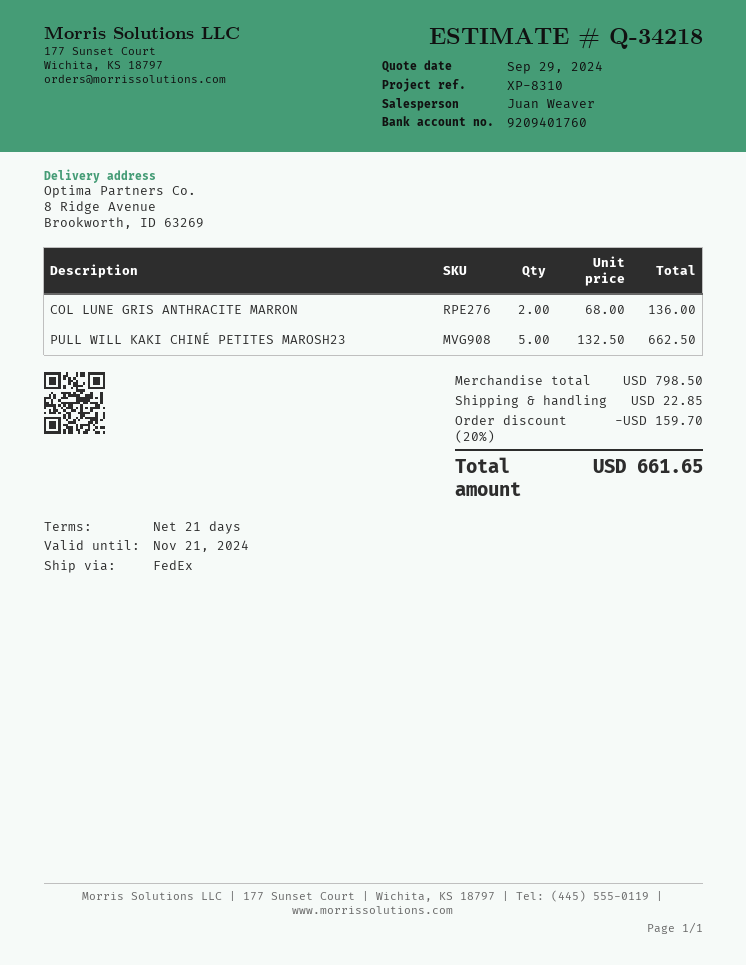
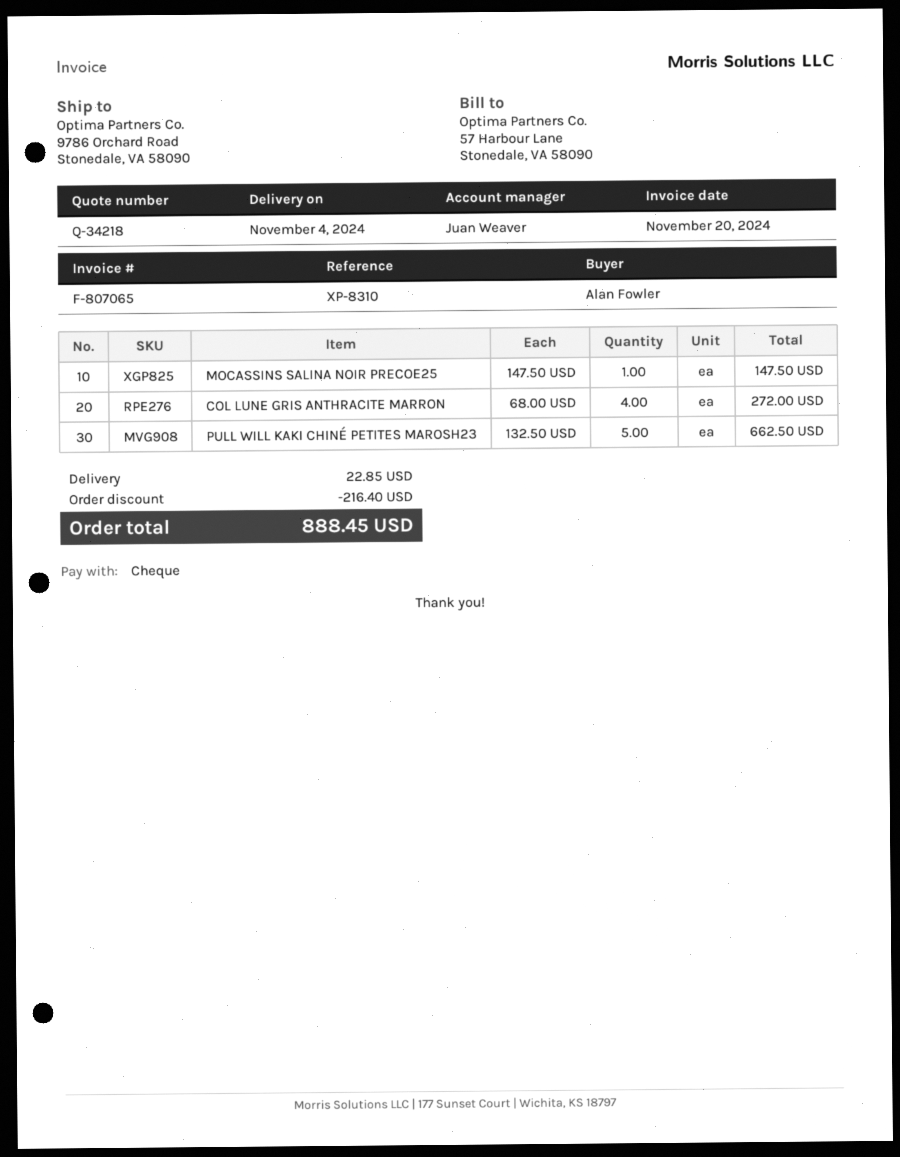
ship to: 8 Ridge Avenue, Brookworth, ID 63269 -> 9786 Orchard Road, Stonedale, VA 58090
COL LUNE GRIS ANTHRACITE MARRON: 2 x 68.00 = 136.00 -> 4 x 68.00 = 272.00
MOCASSINS SALINA NOIR PRECOE25: none -> 1 x 147.50 = 147.50
discount: 159.70 -> 216.40
total: 661.65 -> 888.45

